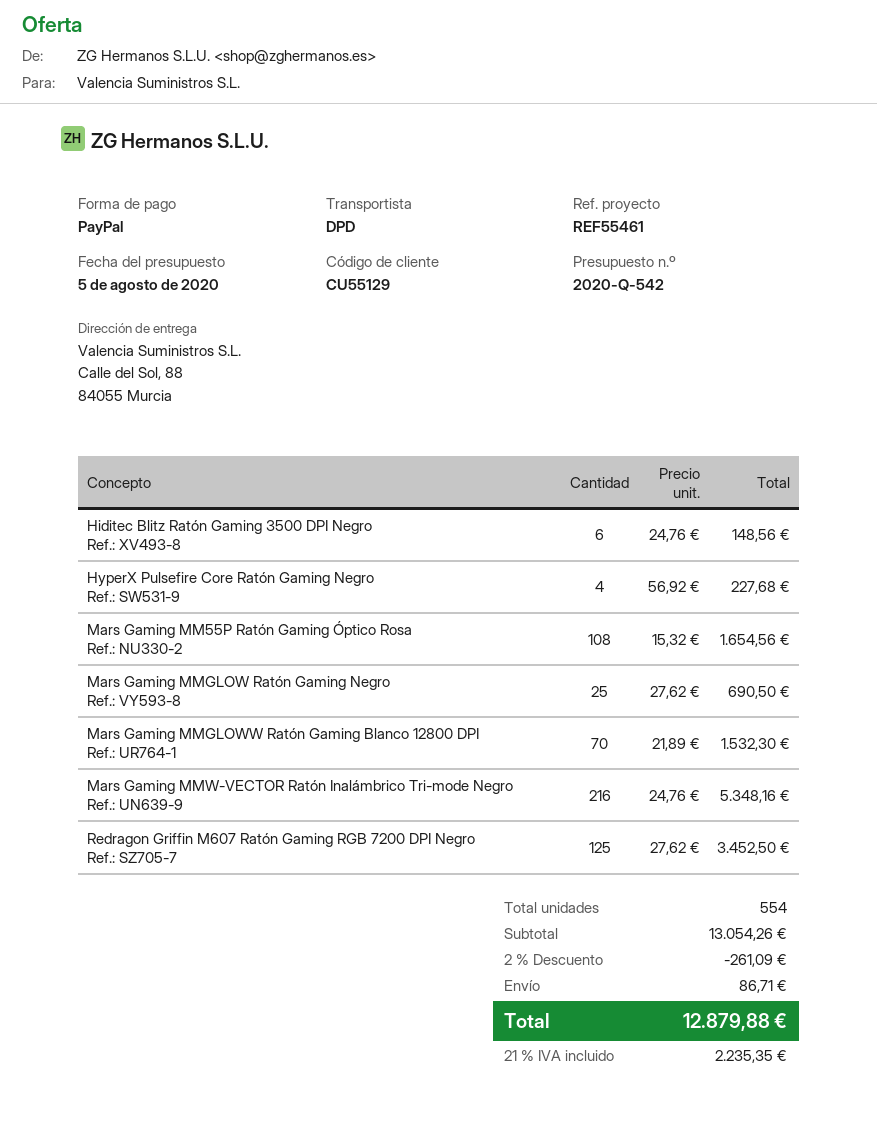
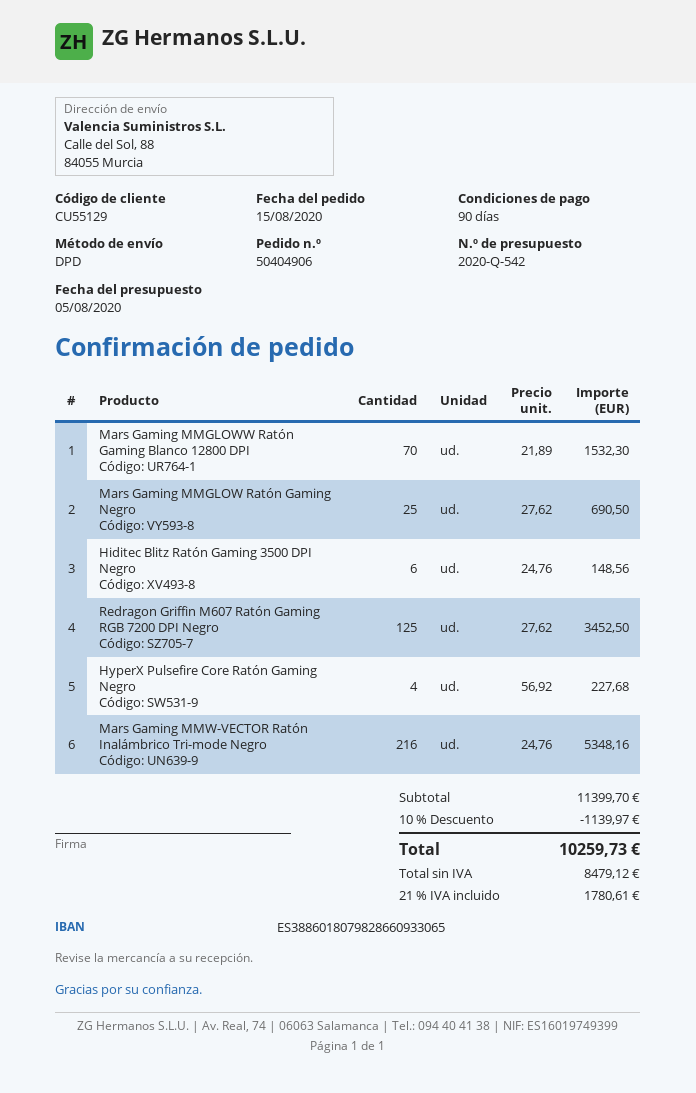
Mars Gaming MM55P Ratón Gaming Óptico Rosa: 108 x 15.32 = 1654.56 -> none
subtotal: 13054.26 -> 11399.70
discount: 2% = 261.09 -> 10% = 1139.97
shipping: 86.71 -> none
tax: 21% = 2235.35 -> 21% = 1780.61
total: 12879.88 -> 10259.73

